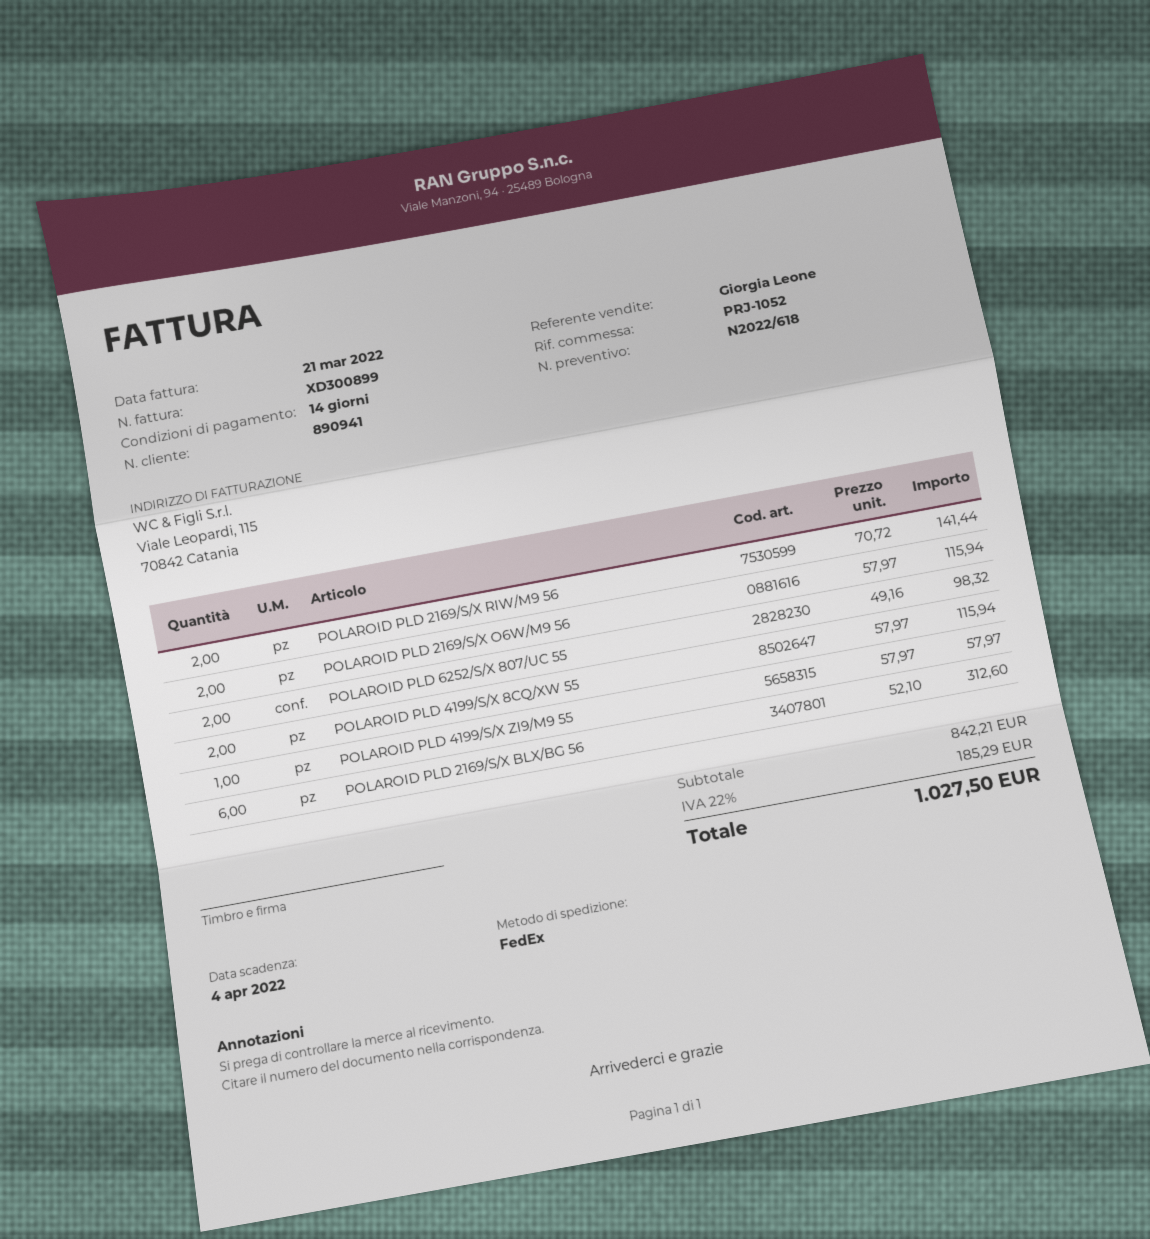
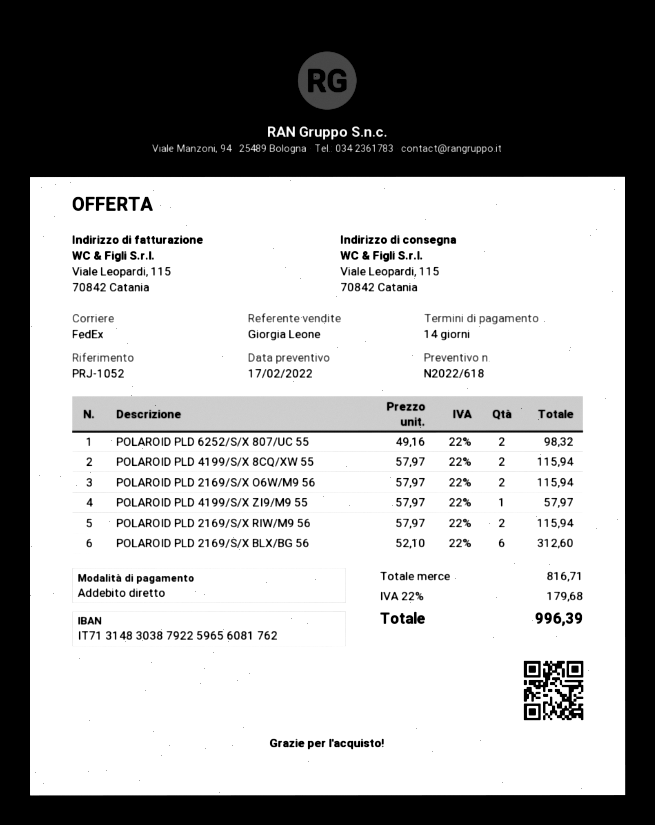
POLAROID PLD 2169/S/X RIW/M9 56: 2 x 70.72 = 141.44 -> 2 x 57.97 = 115.94
subtotal: 842.21 -> 816.71
tax: 22% = 185.29 -> 22% = 179.68
total: 1027.50 -> 996.39

